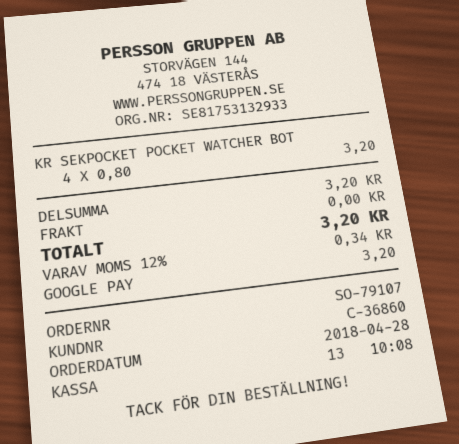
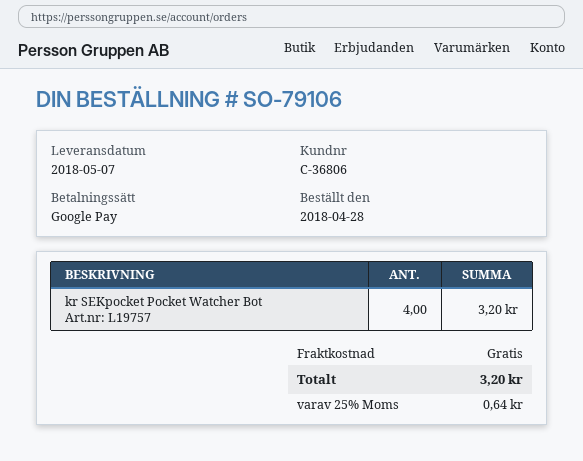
order number: SO-79107 -> SO-79106
customer number: C-36860 -> C-36806
tax: 12% = 0.34 -> 25% = 0.64

